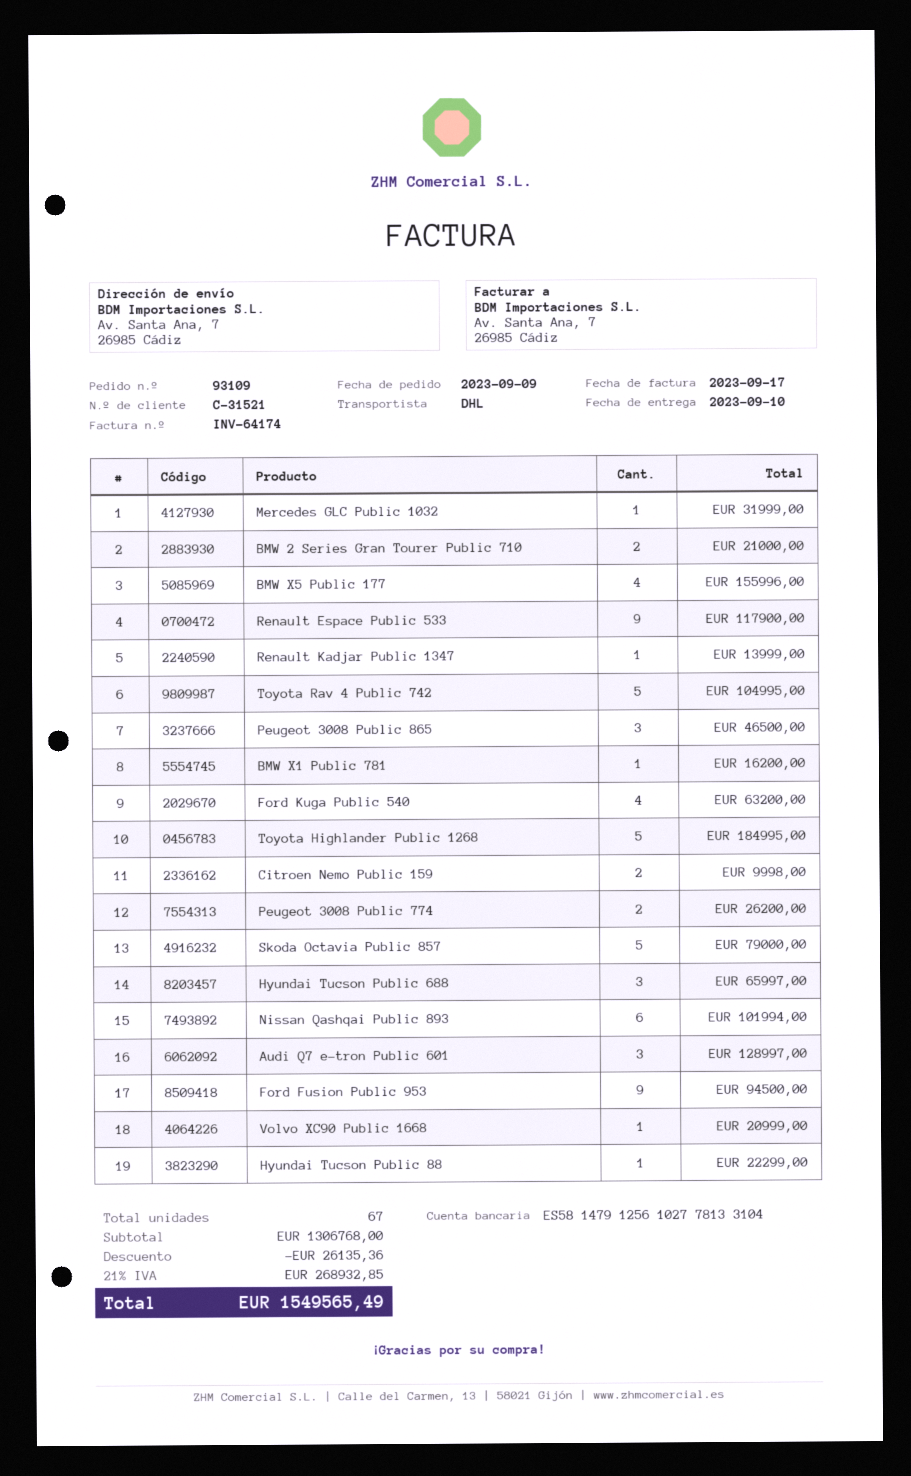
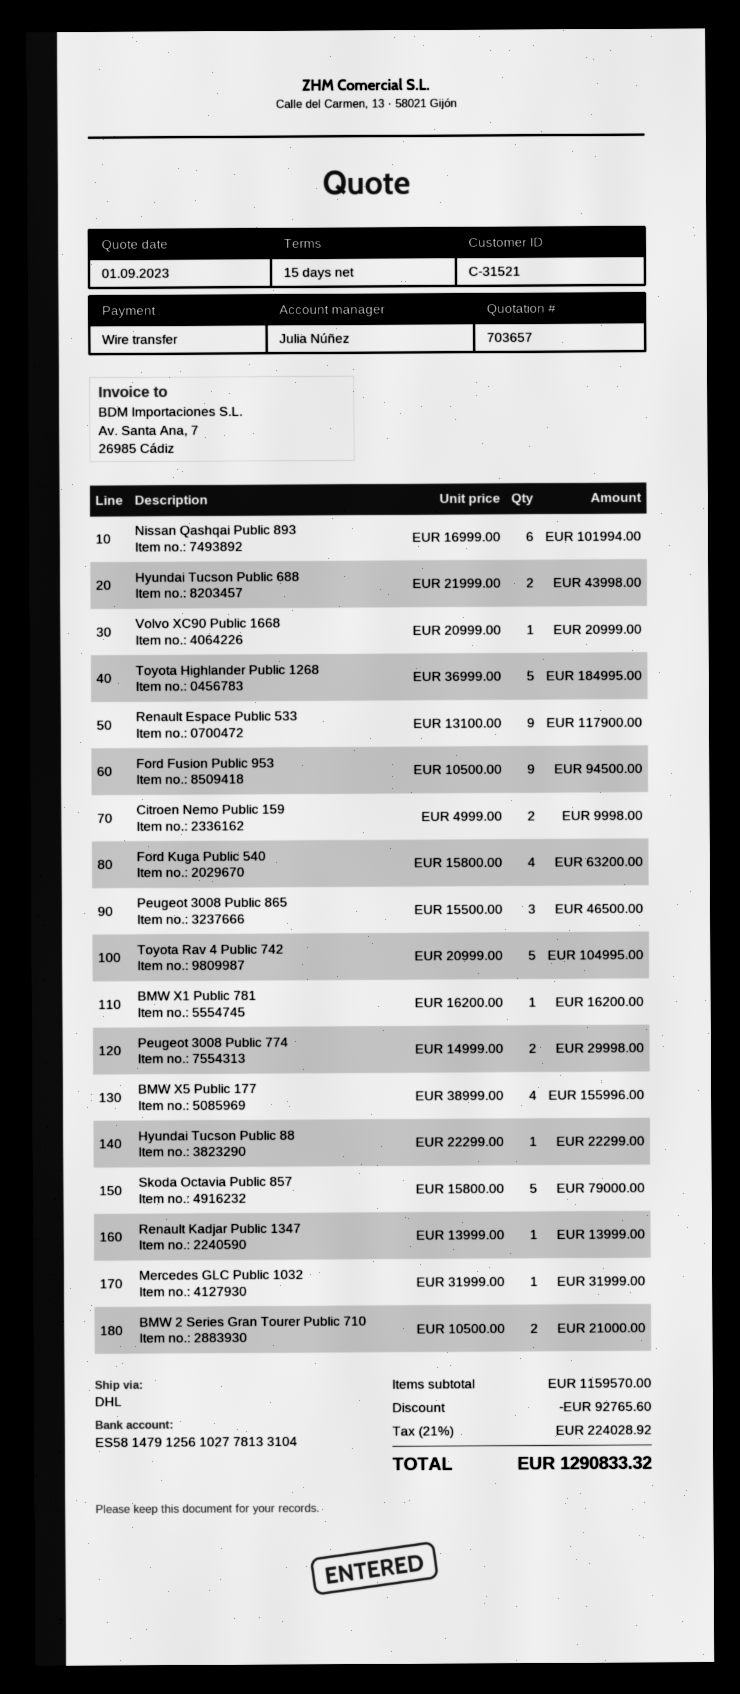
Peugeot 3008 Public 774: 2 for 26200.00 -> 2 for 29998.00
Hyundai Tucson Public 688: 3 for 65997.00 -> 2 for 43998.00
Audi Q7 e-tron Public 601: 3 for 128997.00 -> none
subtotal: 1306768.00 -> 1159570.00
discount: 26135.36 -> 92765.60
tax: 21% = 268932.85 -> 21% = 224028.92
total: 1549565.49 -> 1290833.32

